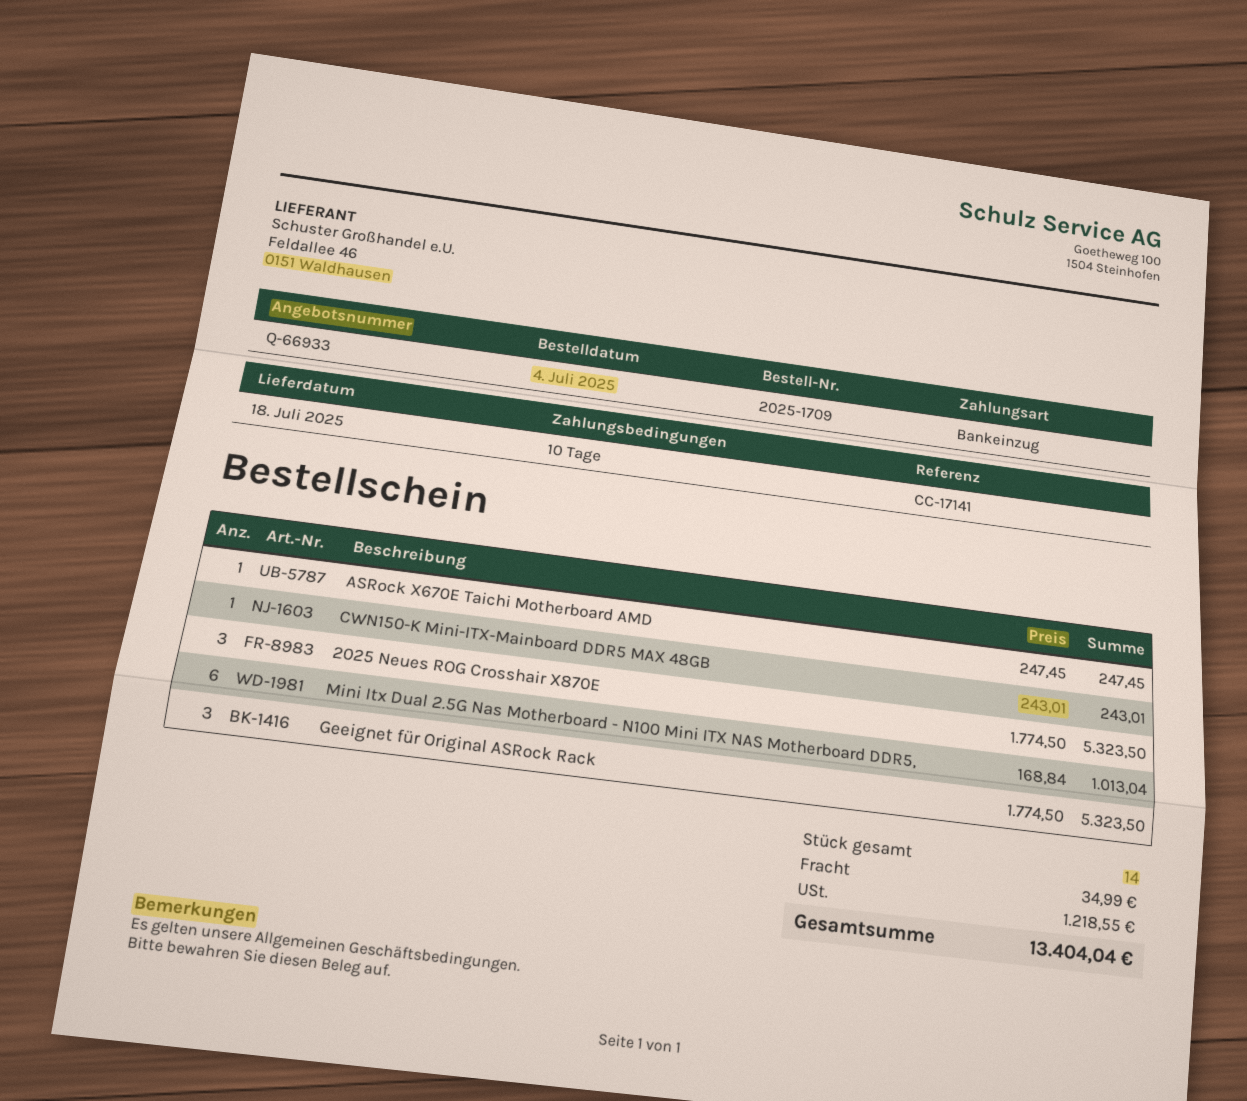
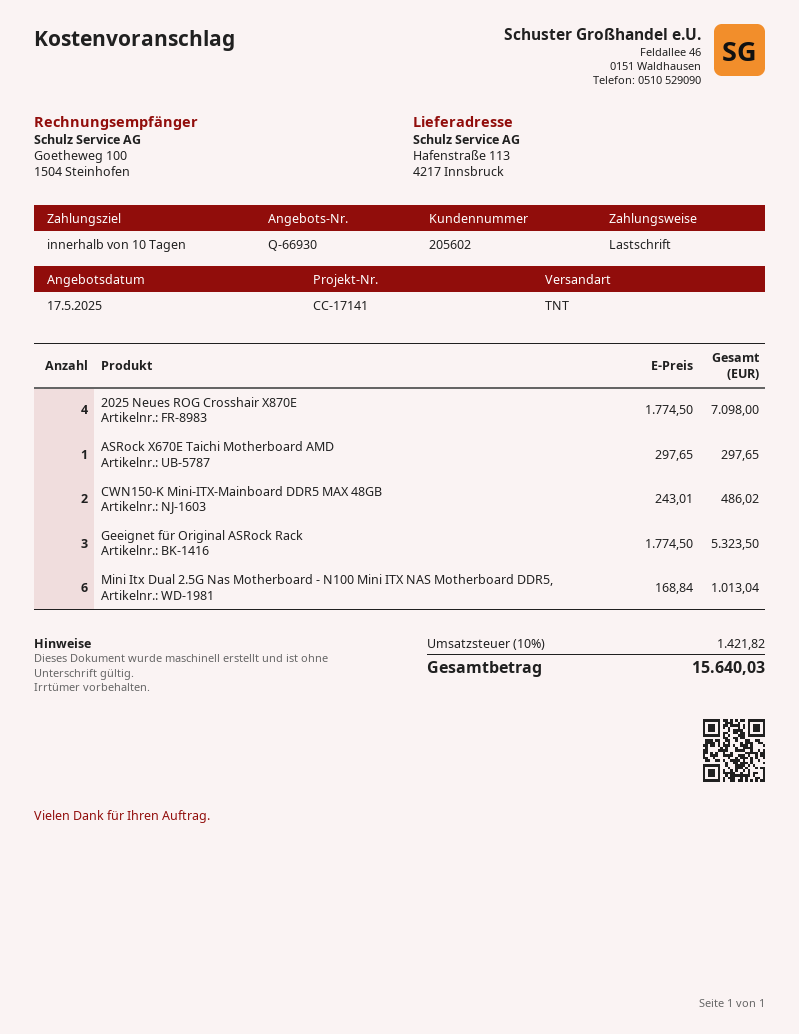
quote number: Q-66933 -> Q-66930
ASRock X670E Taichi Motherboard AMD: 1 x 247.45 = 247.45 -> 1 x 297.65 = 297.65
CWN150-K Mini-ITX-Mainboard DDR5 MAX 48GB: 1 x 243.01 = 243.01 -> 2 x 243.01 = 486.02
2025 Neues ROG Crosshair X870E: 3 x 1774.50 = 5323.50 -> 4 x 1774.50 = 7098.00
shipping: 34.99 -> none
tax: 1218.55 -> 1421.82
total: 13404.04 -> 15640.03

